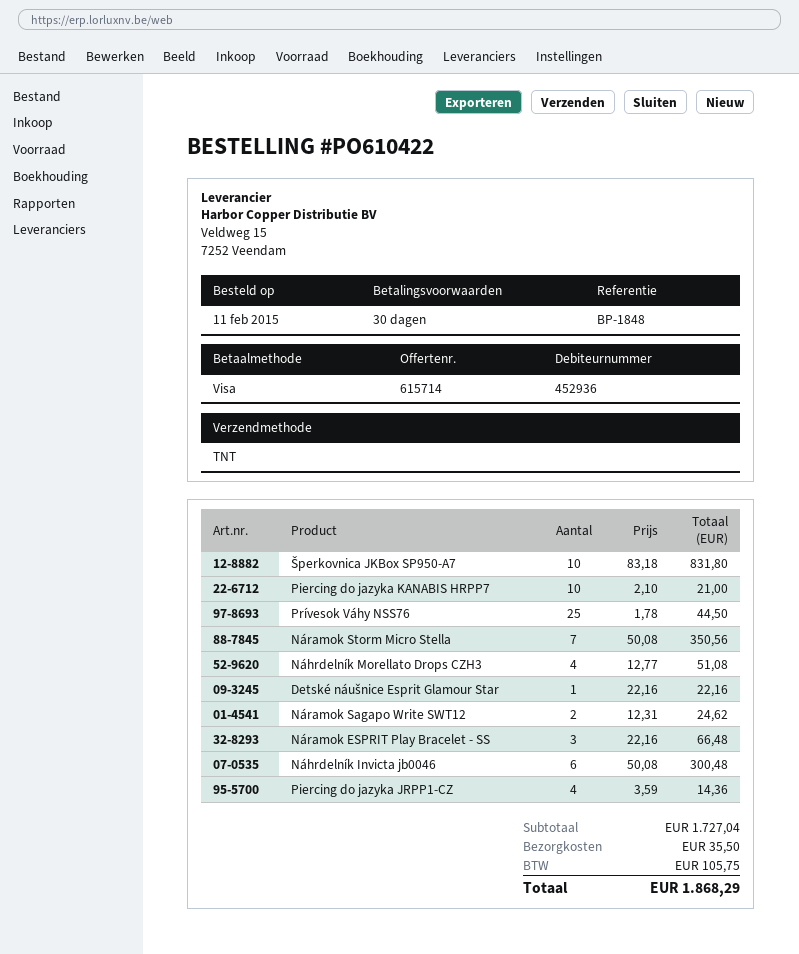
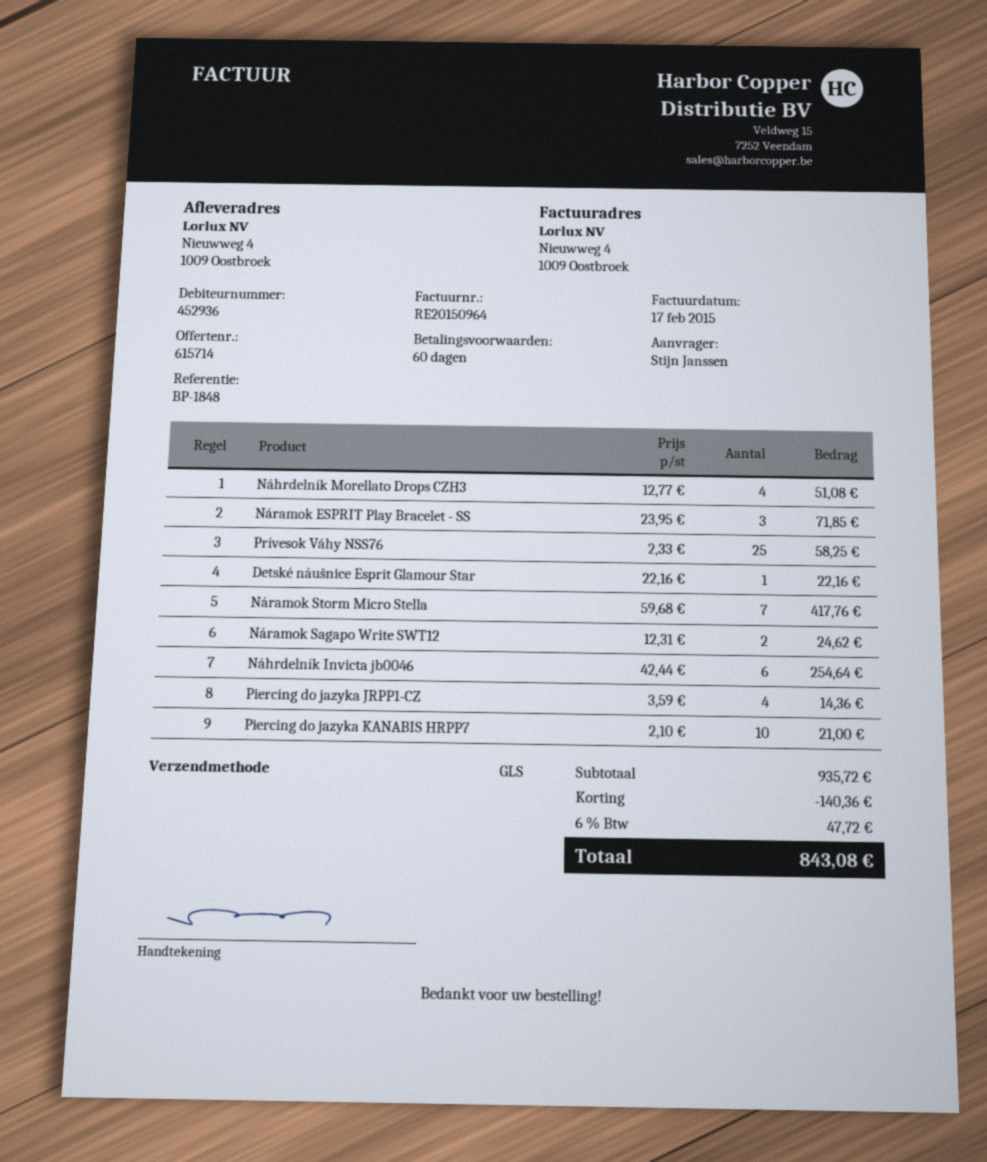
payment terms: 30 days -> 60 days
shipping method: TNT -> GLS
Šperkovnica JKBox SP950-A7: 10 x 83.18 = 831.80 -> none
Prívesok Váhy NSS76: 25 x 1.78 = 44.50 -> 25 x 2.33 = 58.25
Náramok Storm Micro Stella: 7 x 50.08 = 350.56 -> 7 x 59.68 = 417.76
Náramok ESPRIT Play Bracelet - SS: 3 x 22.16 = 66.48 -> 3 x 23.95 = 71.85
Náhrdelník Invicta jb0046: 6 x 50.08 = 300.48 -> 6 x 42.44 = 254.64
subtotal: 1727.04 -> 935.72
discount: none -> 140.36
shipping: 35.50 -> none
tax: 105.75 -> 47.72
total: 1868.29 -> 843.08

